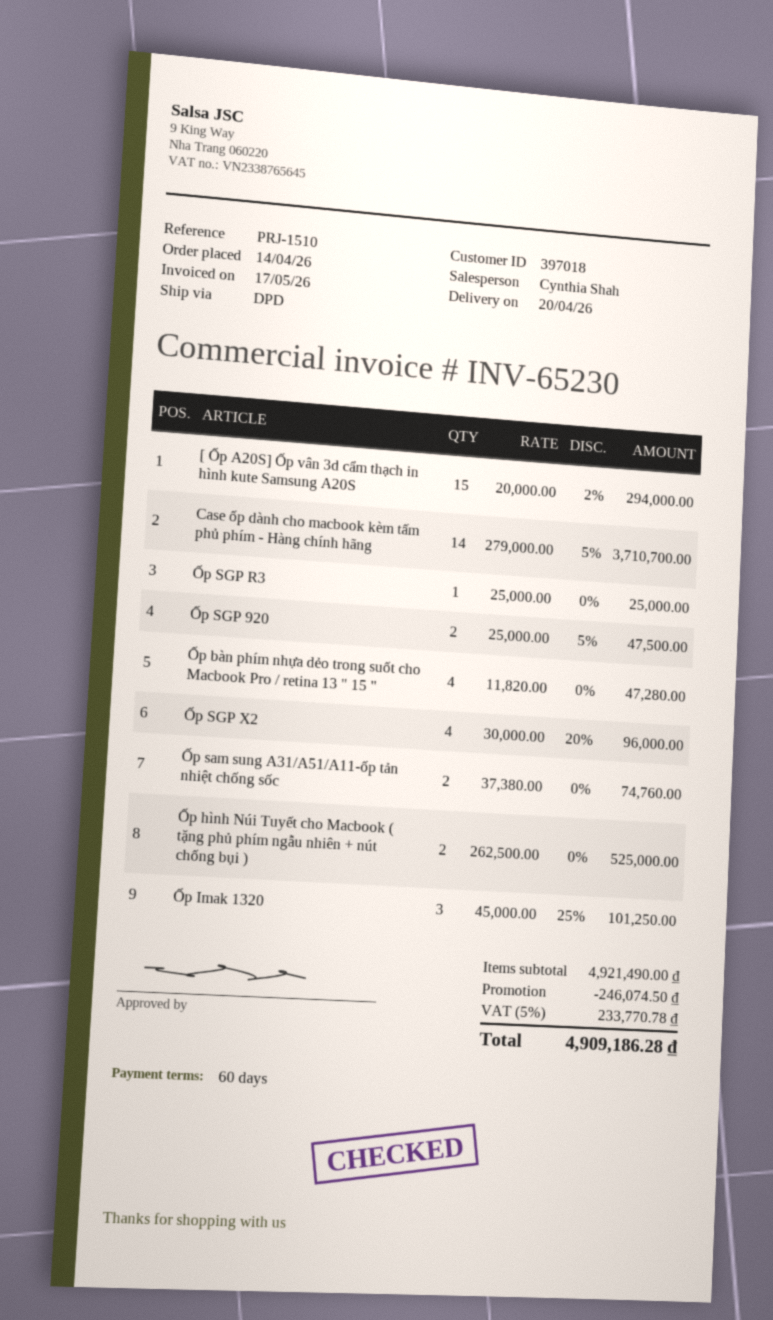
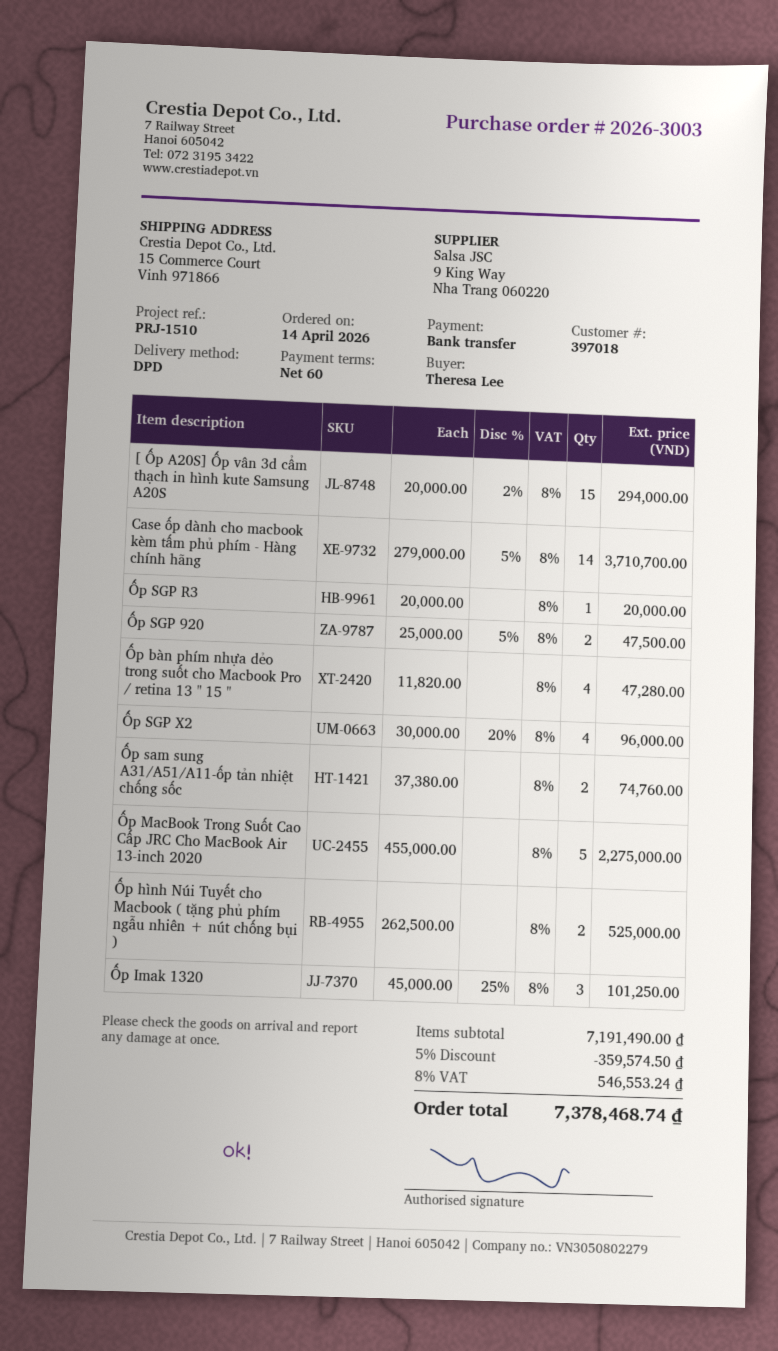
Ốp SGP R3: 1 x 25000.00 = 25000.00 -> 1 x 20000.00 = 20000.00
Ốp MacBook Trong Suốt Cao Cấp JRC Cho MacBook Air 13-inch 2020: none -> 5 x 455000.00 = 2275000.00
subtotal: 4921490.00 -> 7191490.00
discount: 246074.50 -> 359574.50
tax: 5% = 233770.78 -> 8% = 546553.24
total: 4909186.28 -> 7378468.74

